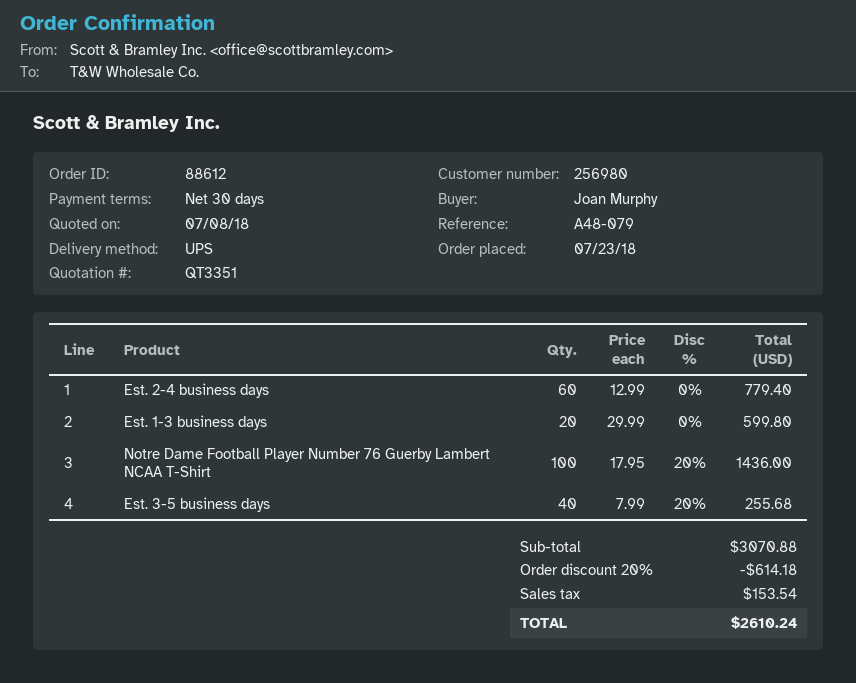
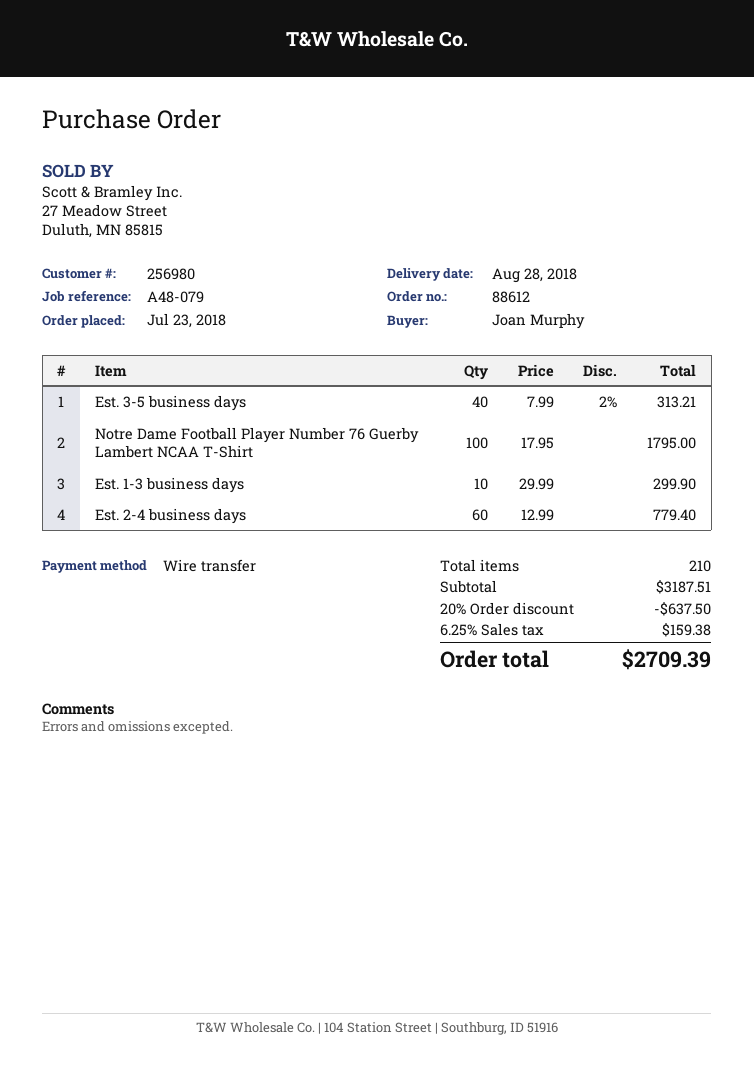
Est. 1-3 business days: 20 x 29.99 = 599.80 -> 10 x 29.99 = 299.90
Notre Dame Football Player Number 76 Guerby Lambert NCAA T-Shirt: 100 x 17.95 - 20% = 1436.00 -> 100 x 17.95 = 1795.00
Est. 3-5 business days: 40 x 7.99 - 20% = 255.68 -> 40 x 7.99 - 2% = 313.21
subtotal: 3070.88 -> 3187.51
discount: 20% = 614.18 -> 20% = 637.50
tax: 153.54 -> 159.38
total: 2610.24 -> 2709.39

